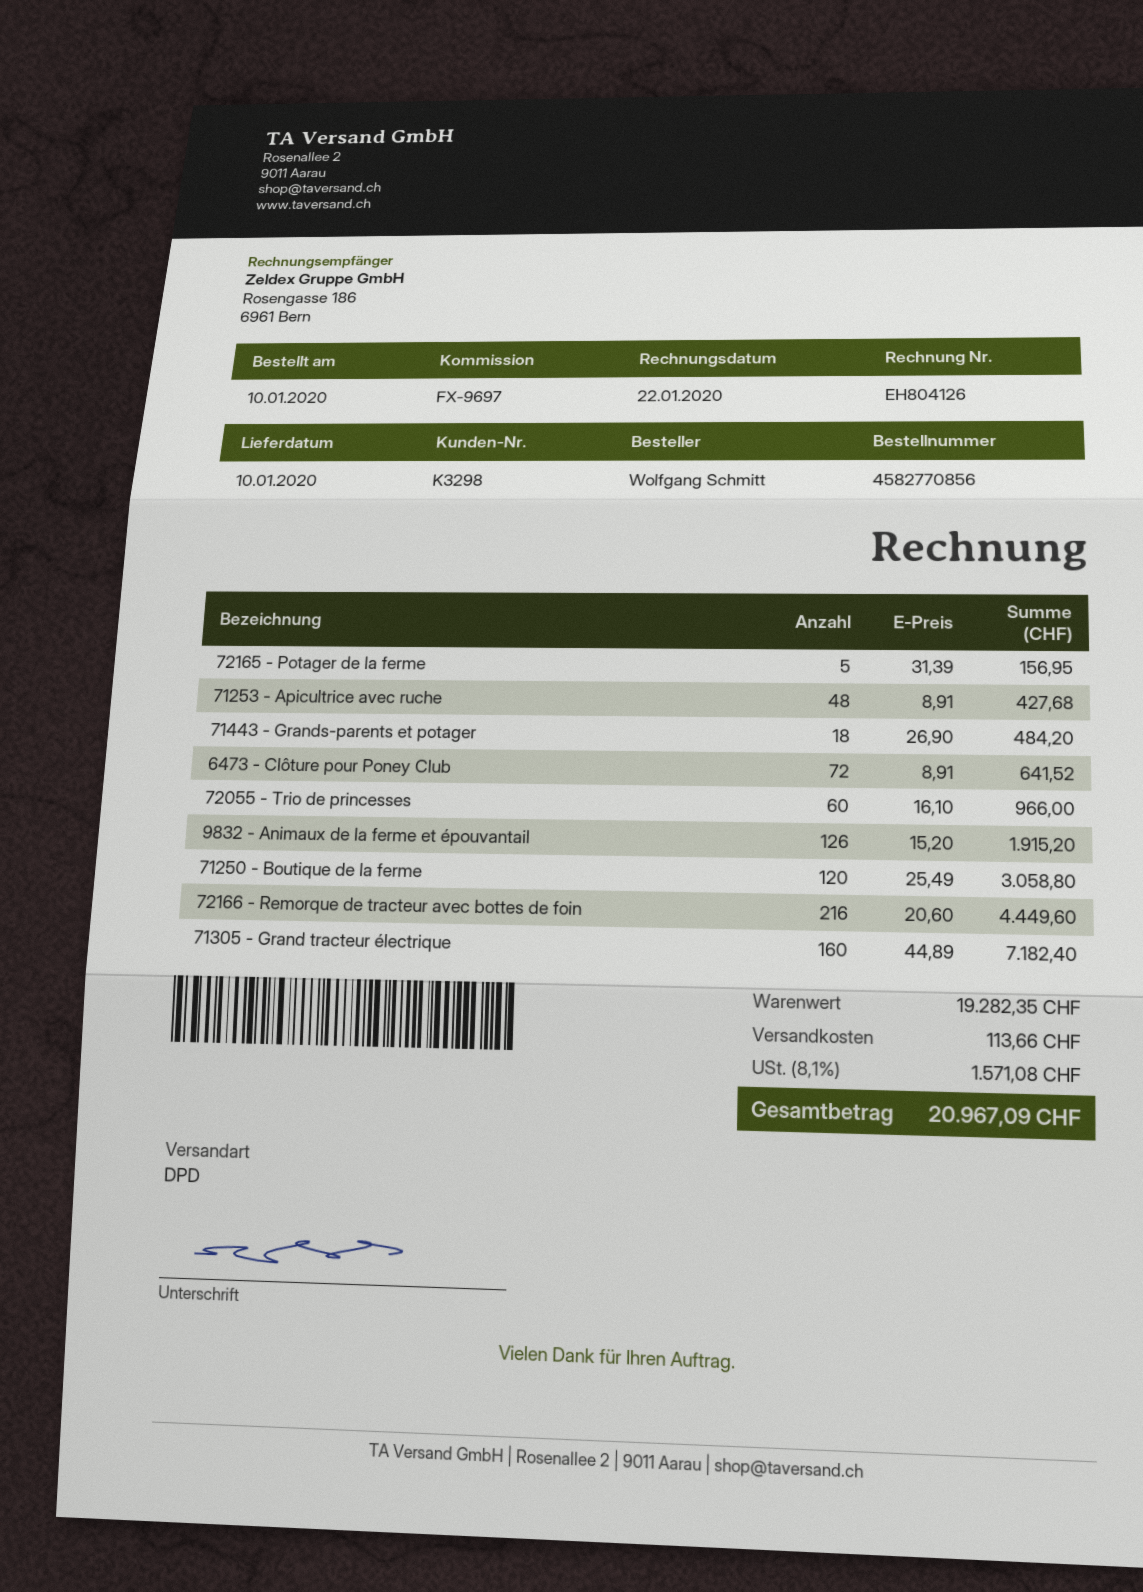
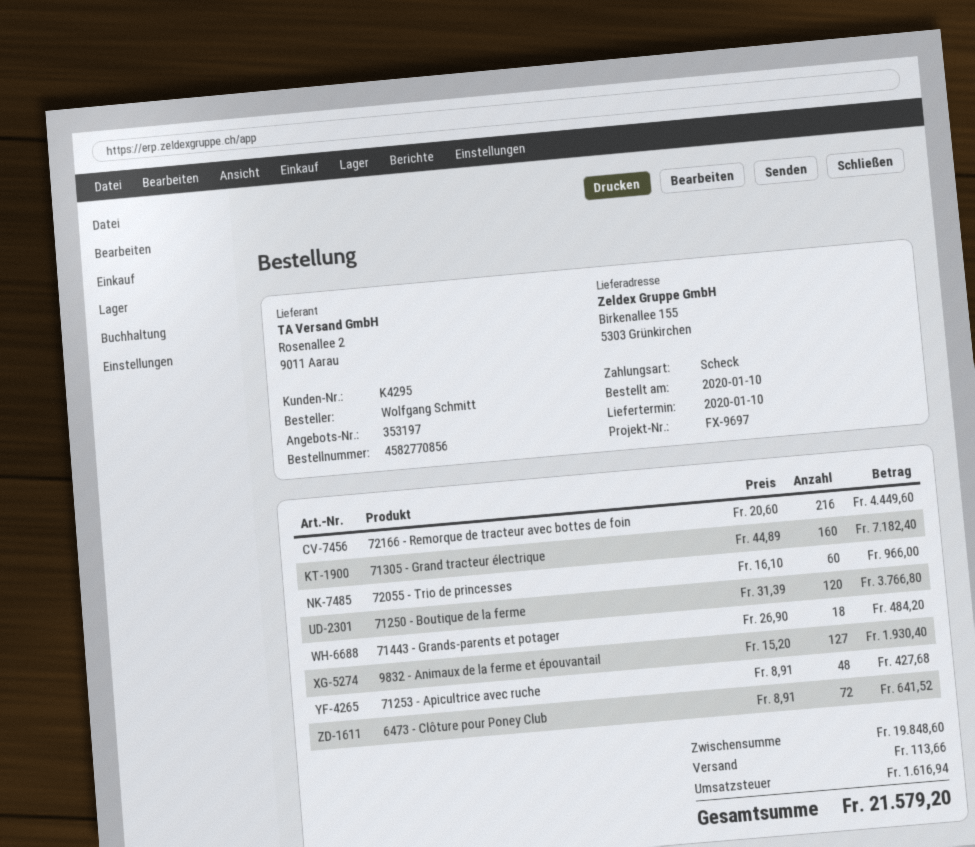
customer number: K3298 -> K4295
72165 - Potager de la ferme: 5 x 31.39 = 156.95 -> none
9832 - Animaux de la ferme et épouvantail: 126 x 15.20 = 1915.20 -> 127 x 15.20 = 1930.40
71250 - Boutique de la ferme: 120 x 25.49 = 3058.80 -> 120 x 31.39 = 3766.80
subtotal: 19282.35 -> 19848.60
tax: 1571.08 -> 1616.94
total: 20967.09 -> 21579.20

